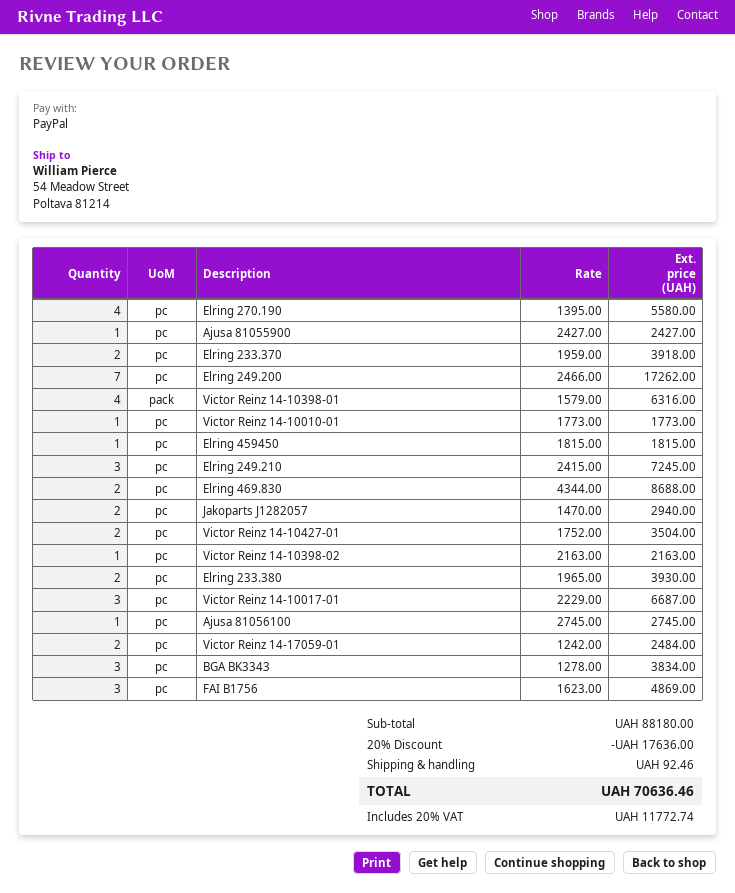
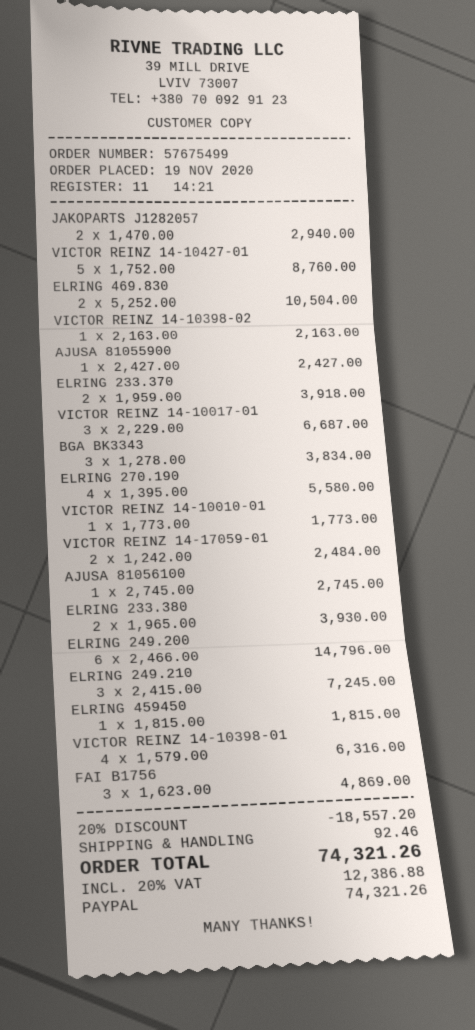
Elring 249.200: 7 x 2466.00 = 17262.00 -> 6 x 2466.00 = 14796.00
Elring 469.830: 2 x 4344.00 = 8688.00 -> 2 x 5252.00 = 10504.00
Victor Reinz 14-10427-01: 2 x 1752.00 = 3504.00 -> 5 x 1752.00 = 8760.00
discount: 20% = 17636.00 -> 20% = 18557.20
tax: 20% = 11772.74 -> 20% = 12386.88
total: 70636.46 -> 74321.26

